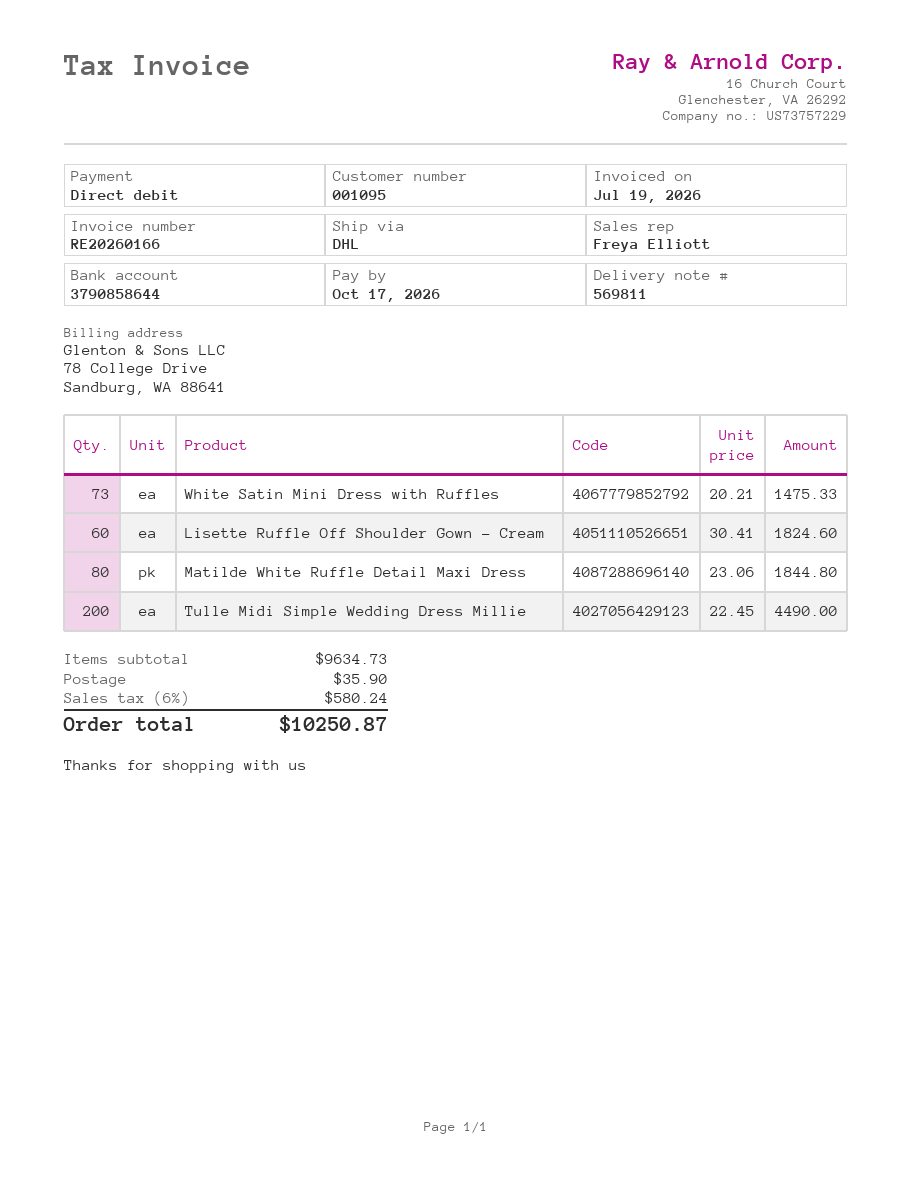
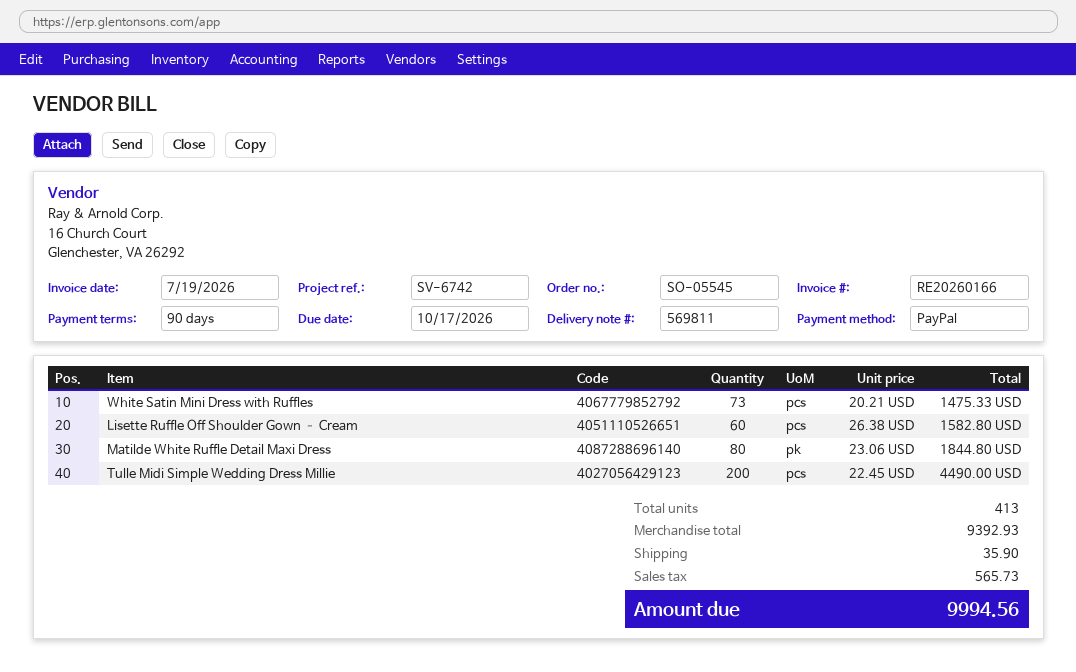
payment method: direct debit -> PayPal
Lisette Ruffle Off Shoulder Gown – Cream: 60 x 30.41 = 1824.60 -> 60 x 26.38 = 1582.80
subtotal: 9634.73 -> 9392.93
tax: 580.24 -> 565.73
total: 10250.87 -> 9994.56

